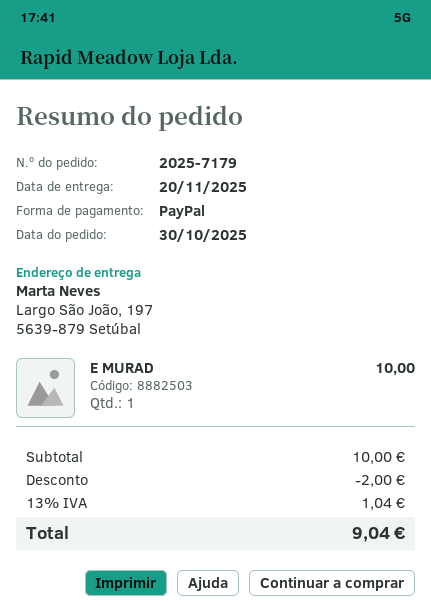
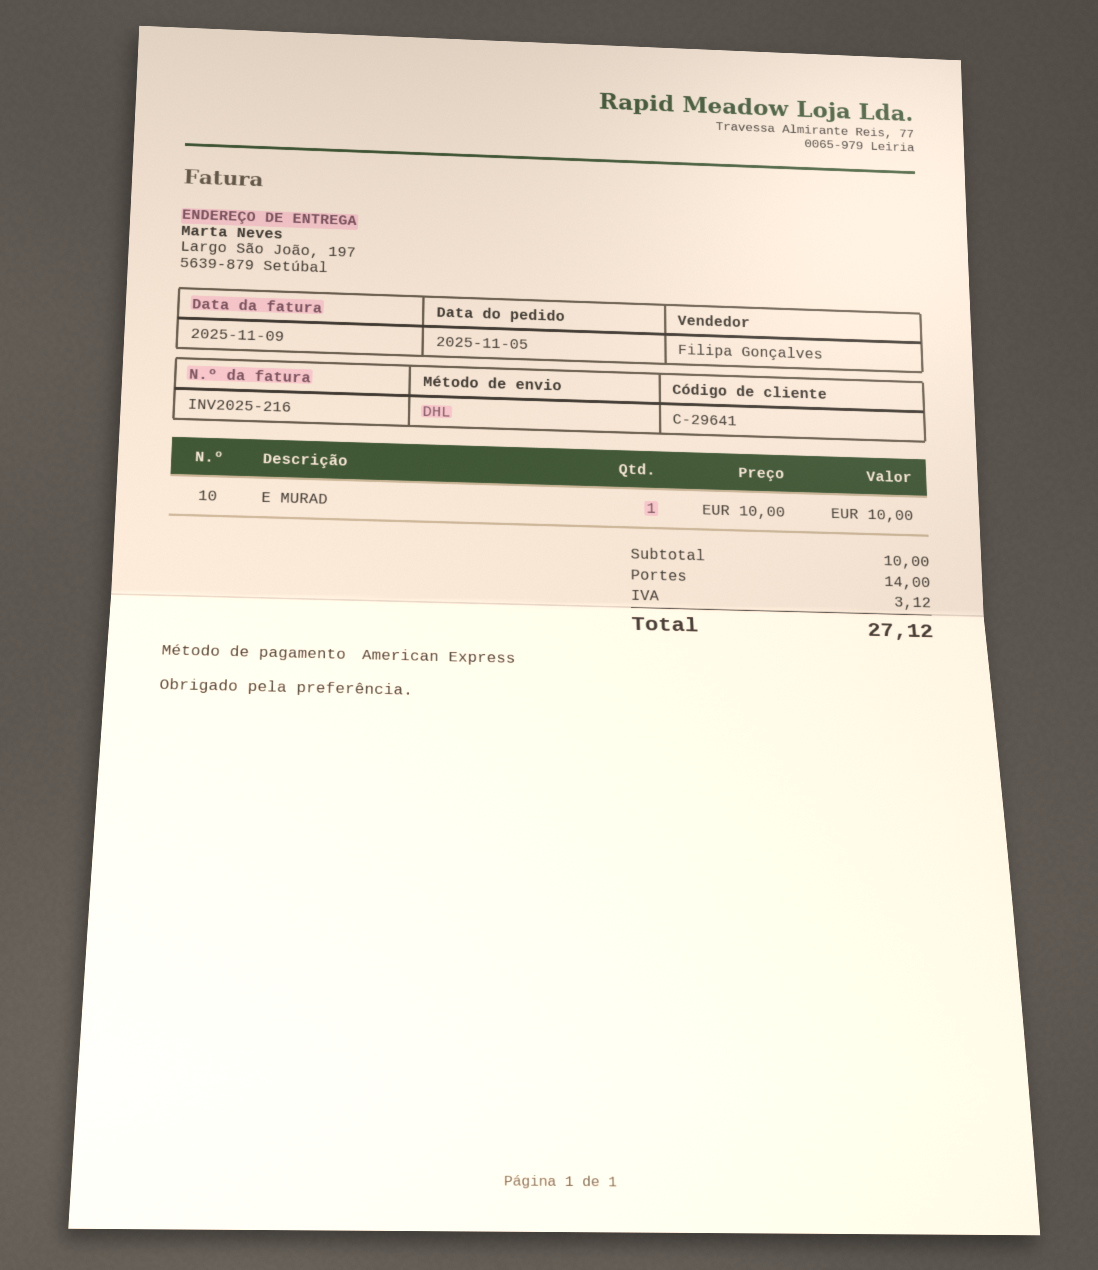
order date: 2025-10-30 -> 2025-11-05
payment method: PayPal -> American Express
discount: 2.00 -> none
shipping: none -> 14.00
tax: 1.04 -> 3.12
total: 9.04 -> 27.12

